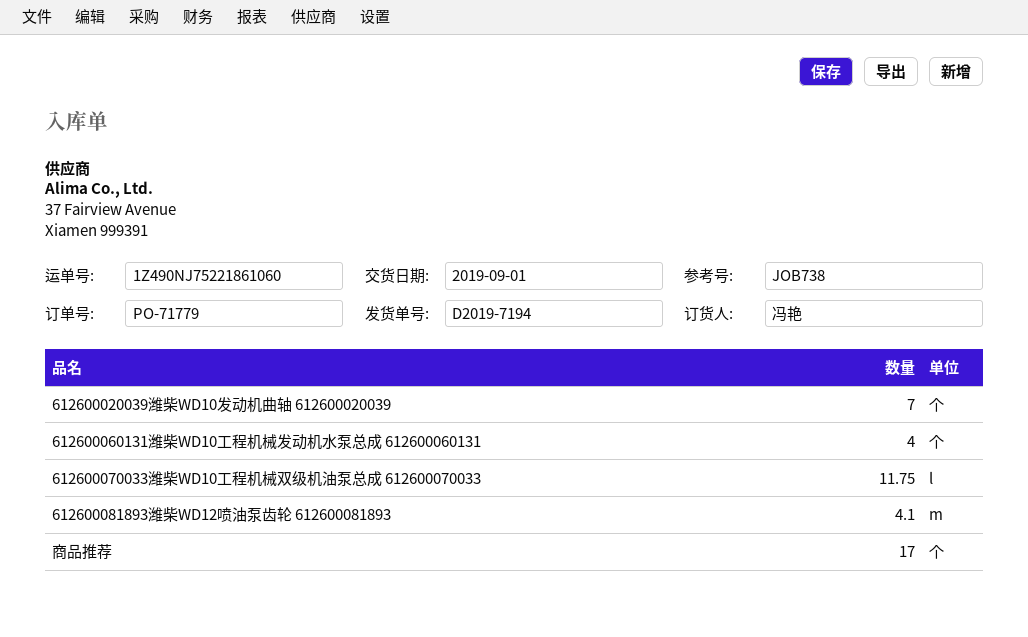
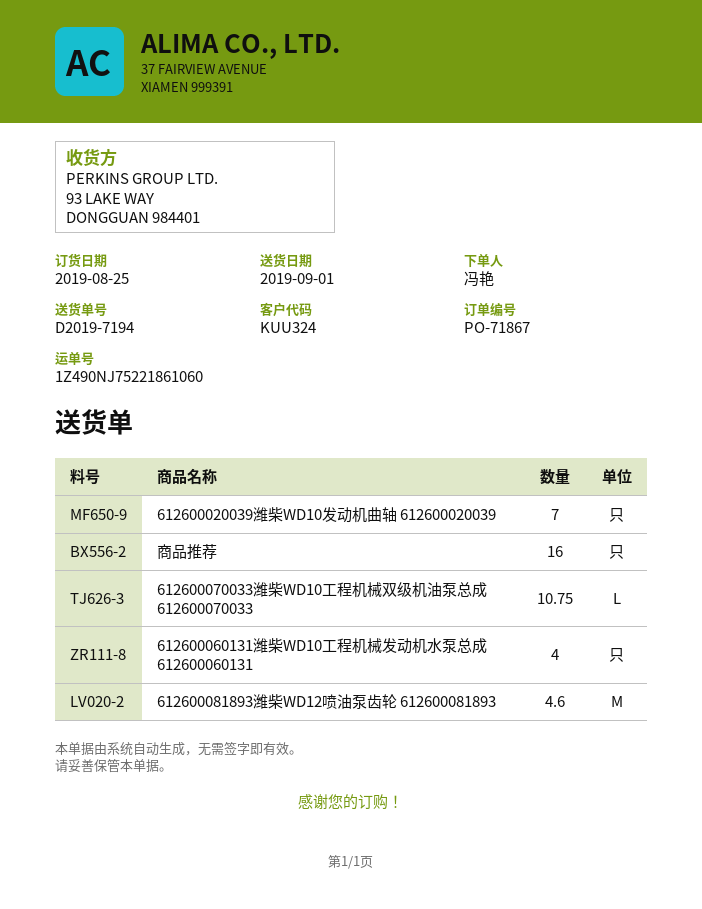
order number: PO-71779 -> PO-71867
612600070033潍柴WD10工程机械双级机油泵总成 612600070033: 11.75 -> 10.75
612600081893潍柴WD12喷油泵齿轮 612600081893: 4.1 -> 4.6
商品推荐: 17 -> 16

